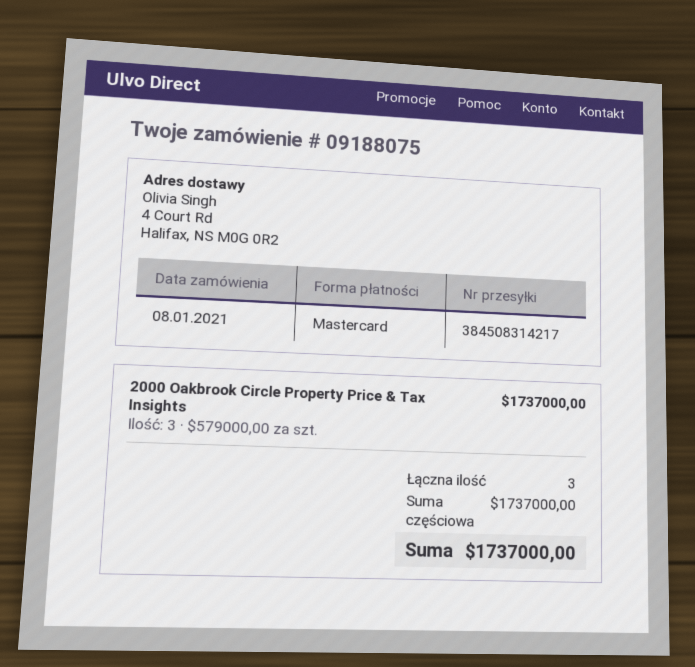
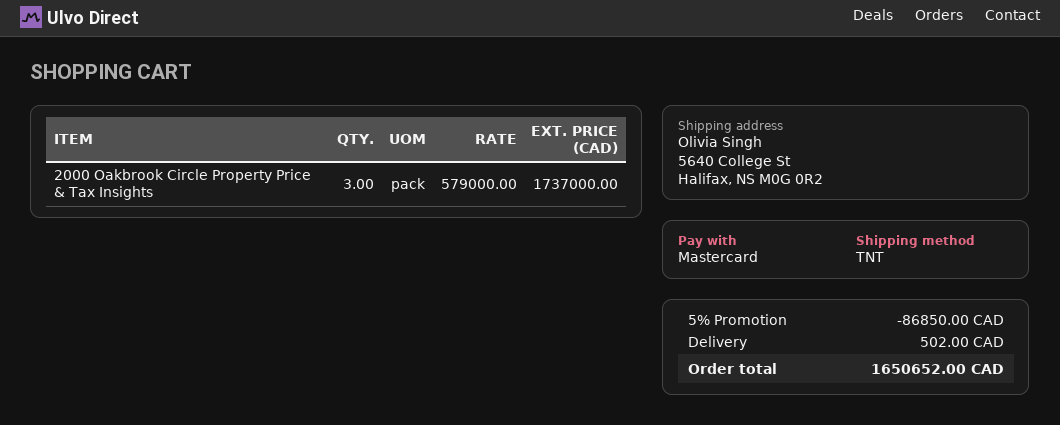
ship to: 4 Court Rd, Halifax, NS M0G 0R2 -> 5640 College St, Halifax, NS M0G 0R2
discount: none -> 5% = 86850.00
shipping: none -> 502.00
total: 1737000.00 -> 1650652.00

